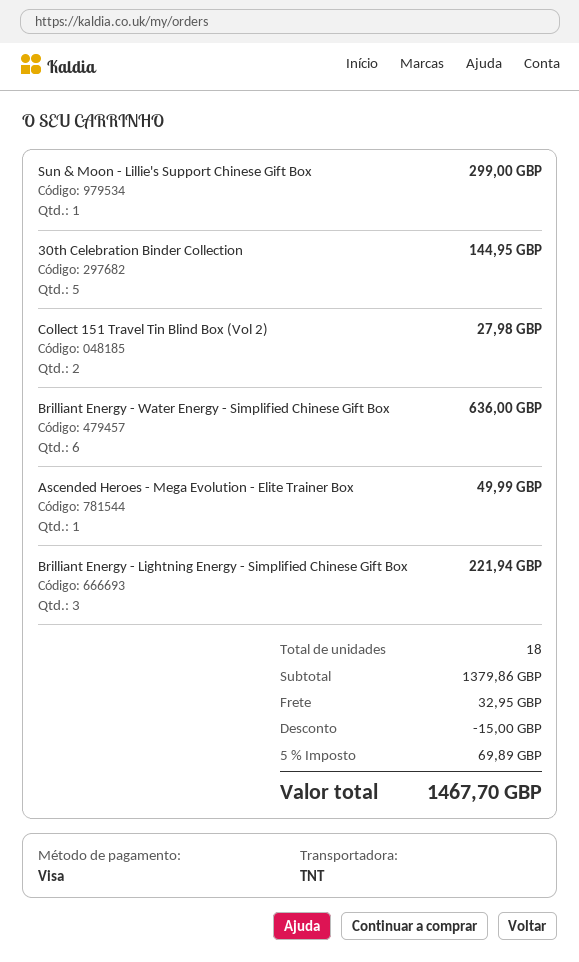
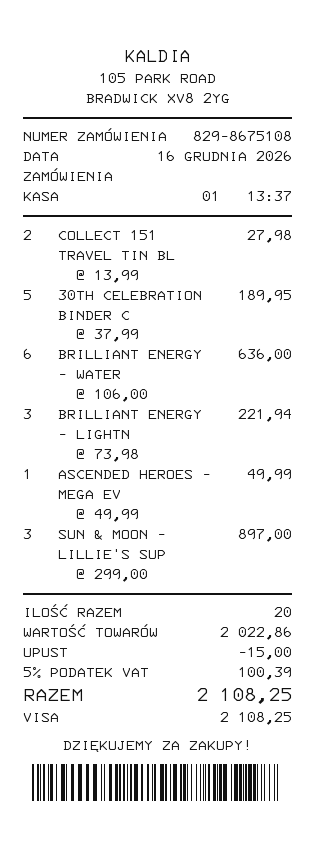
Sun & Moon - Lillie's Support Chinese Gift Box: 1 for 299.00 -> 3 for 897.00
30th Celebration Binder Collection: 5 for 144.95 -> 5 for 189.95
total quantity: 18 -> 20
subtotal: 1379.86 -> 2022.86
shipping: 32.95 -> none
tax: 5% = 69.89 -> 5% = 100.39
total: 1467.70 -> 2108.25

